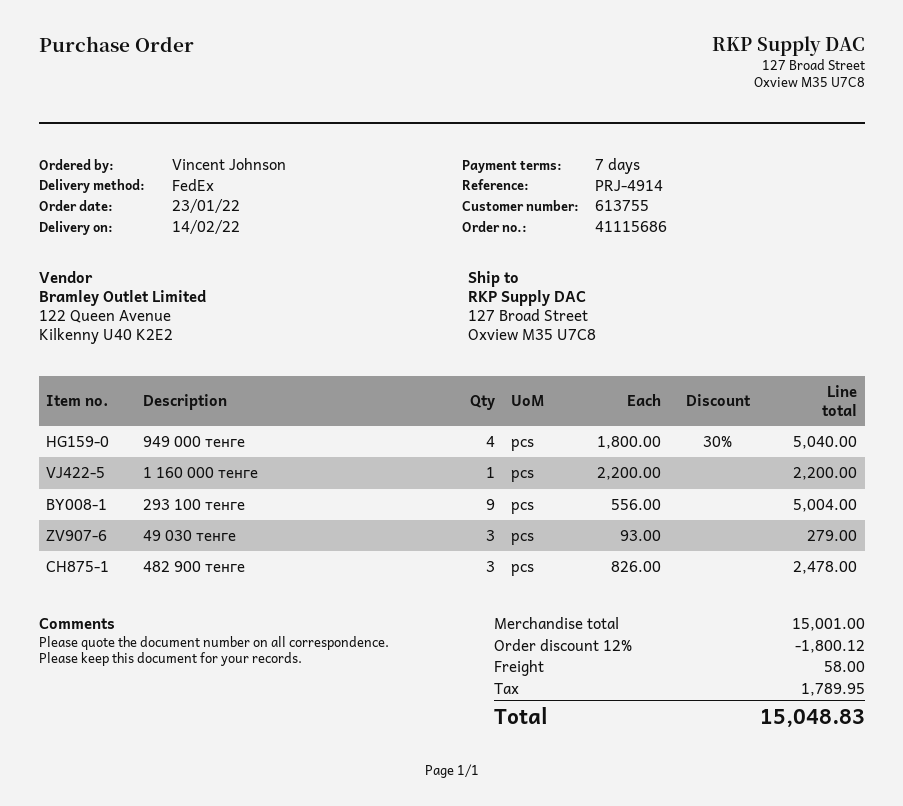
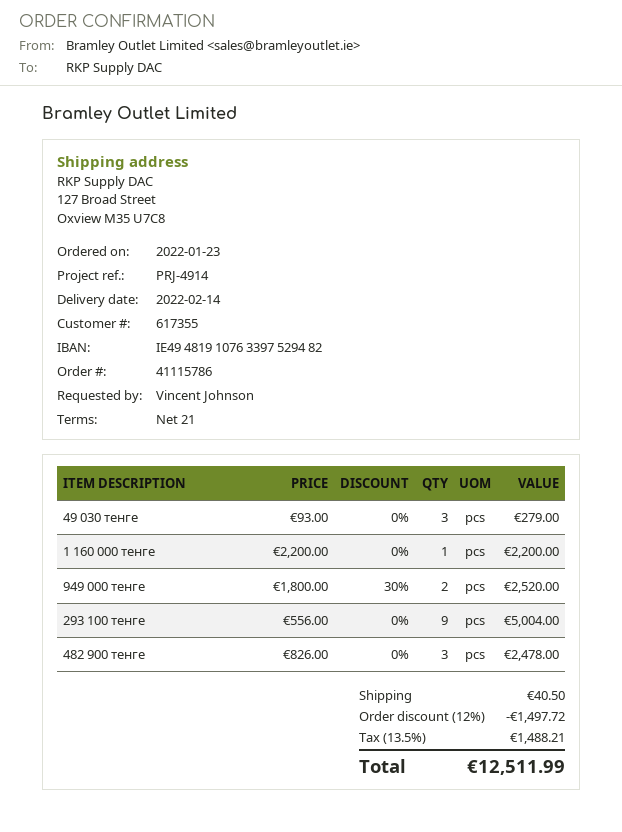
order number: 41115686 -> 41115786
payment terms: 7 days -> 21 days
customer number: 613755 -> 617355
949 000 тенге: 4 x 1800.00 - 30% = 5040.00 -> 2 x 1800.00 - 30% = 2520.00
discount: 12% = 1800.12 -> 12% = 1497.72
shipping: 58.00 -> 40.50
tax: 1789.95 -> 1488.21
total: 15048.83 -> 12511.99

